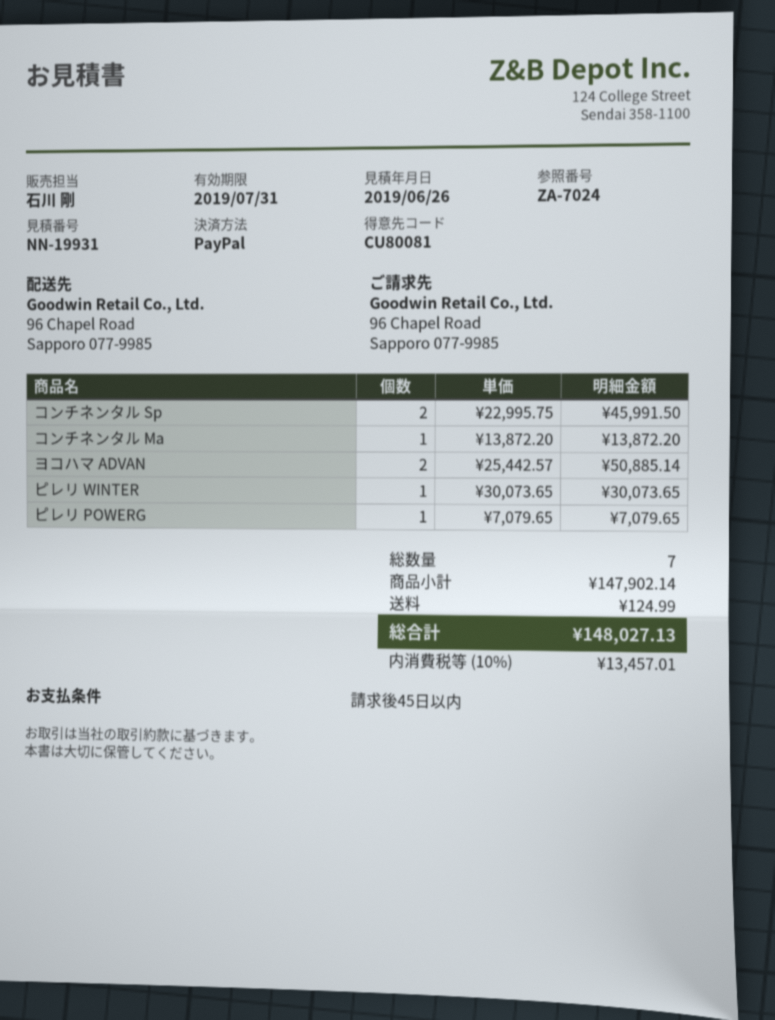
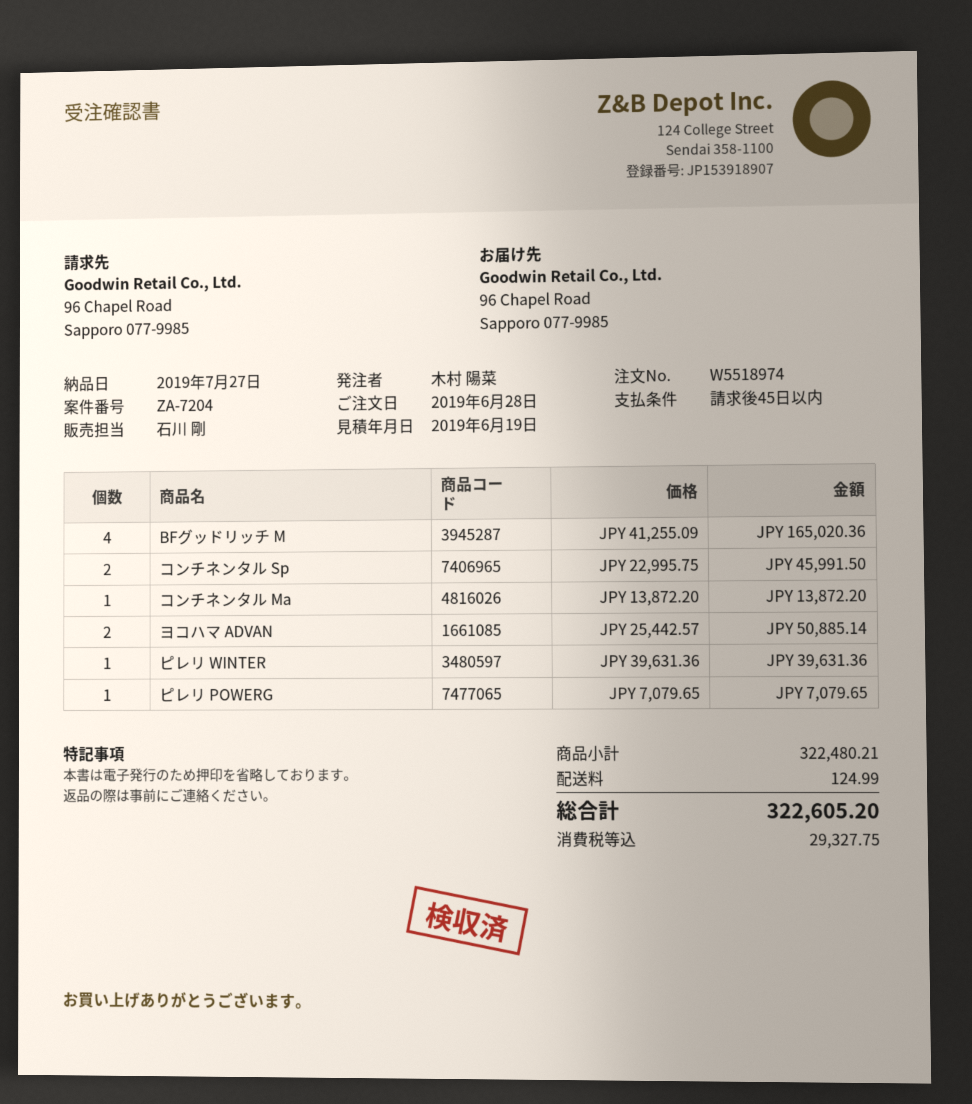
quote date: 2019-06-26 -> 2019-06-19
reference: ZA-7024 -> ZA-7204
ピレリ WINTER: 1 x 30073.65 = 30073.65 -> 1 x 39631.36 = 39631.36
BFグッドリッチ M: none -> 4 x 41255.09 = 165020.36
subtotal: 147902.14 -> 322480.21
tax: 13457.01 -> 29327.75
total: 148027.13 -> 322605.20

